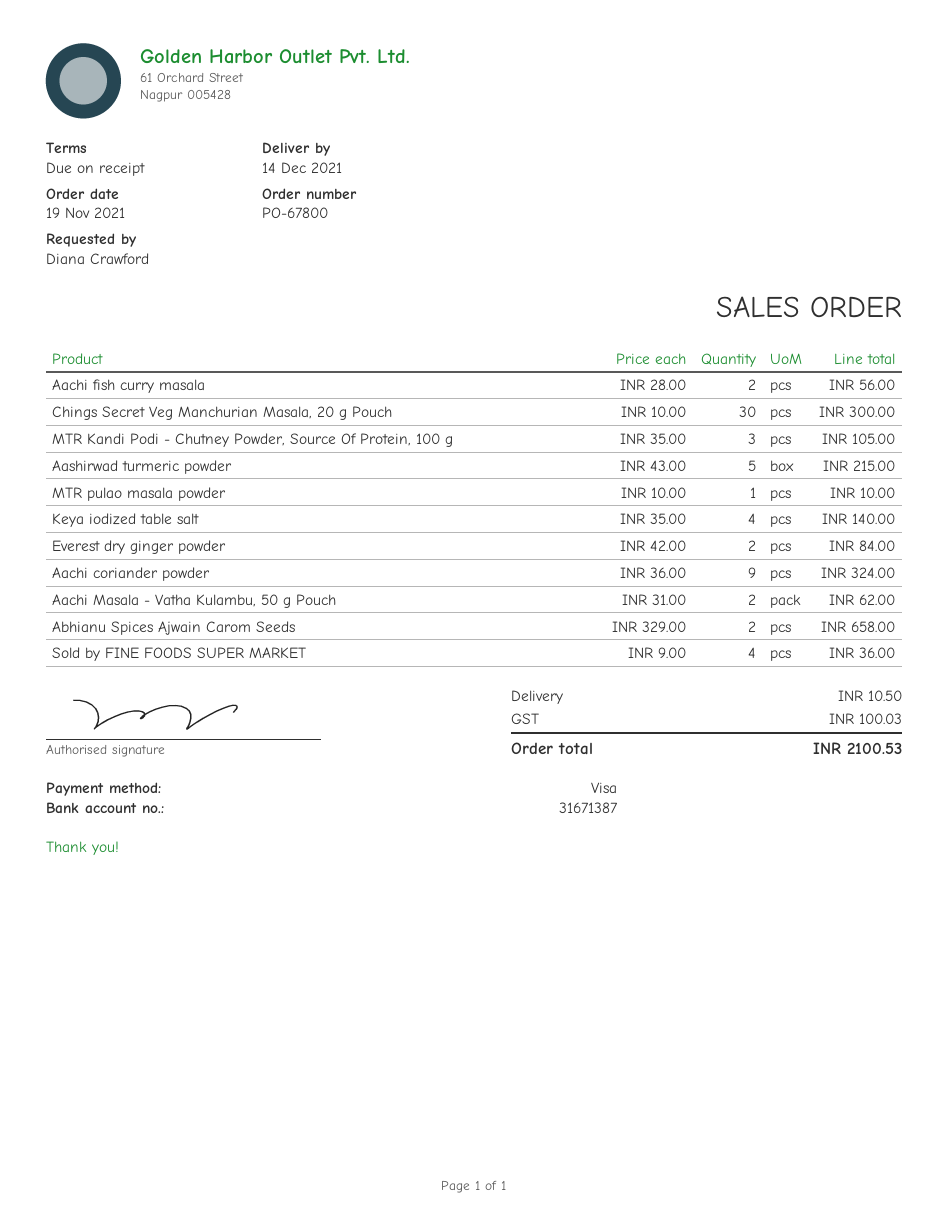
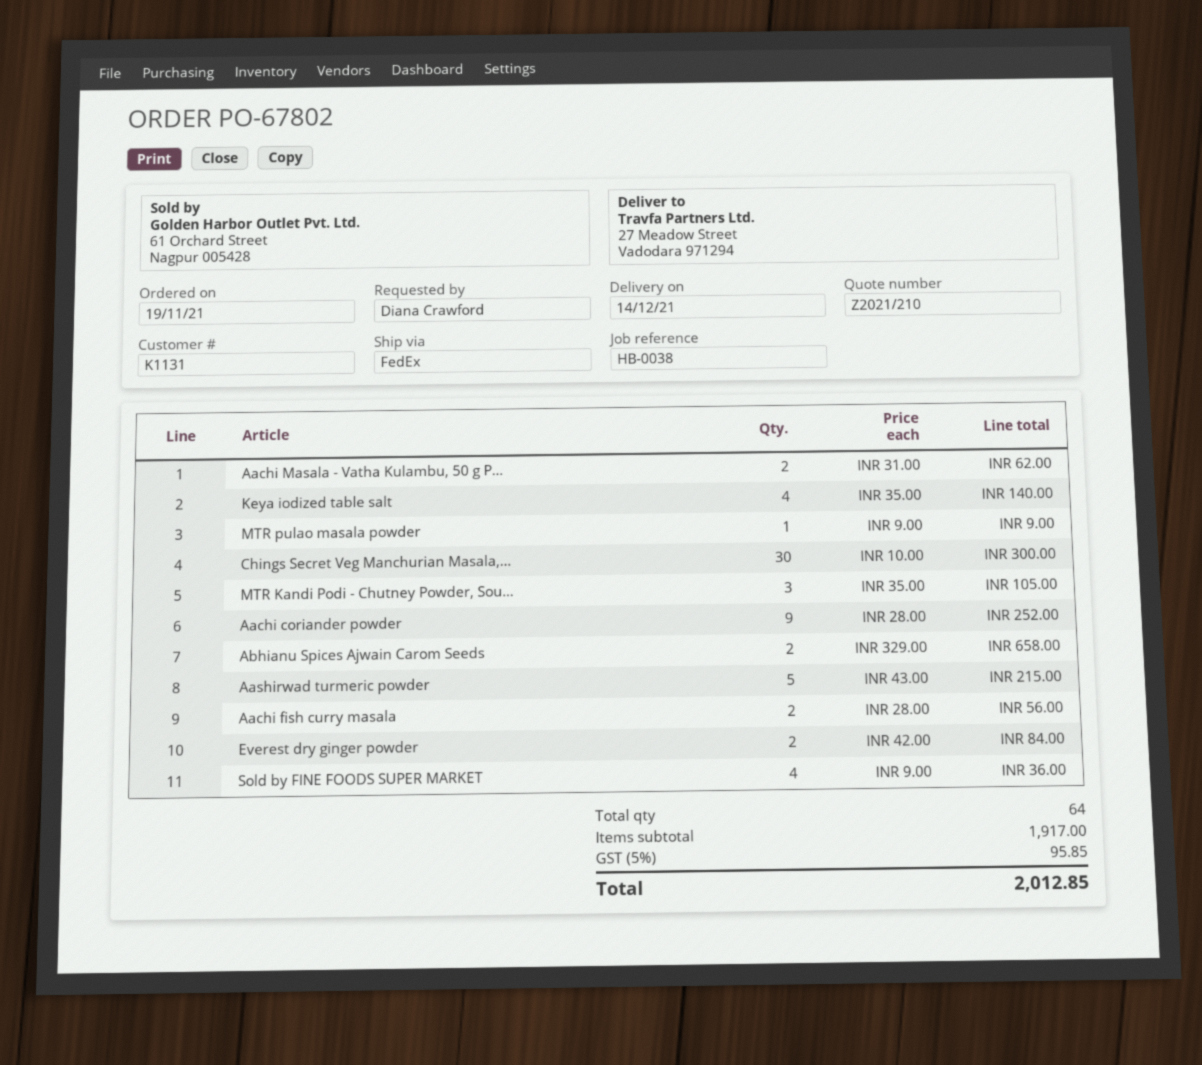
order number: PO-67800 -> PO-67802
MTR pulao masala powder: 1 x 10.00 = 10.00 -> 1 x 9.00 = 9.00
Aachi coriander powder: 9 x 36.00 = 324.00 -> 9 x 28.00 = 252.00
shipping: 10.50 -> none
tax: 100.03 -> 95.85
total: 2100.53 -> 2012.85

